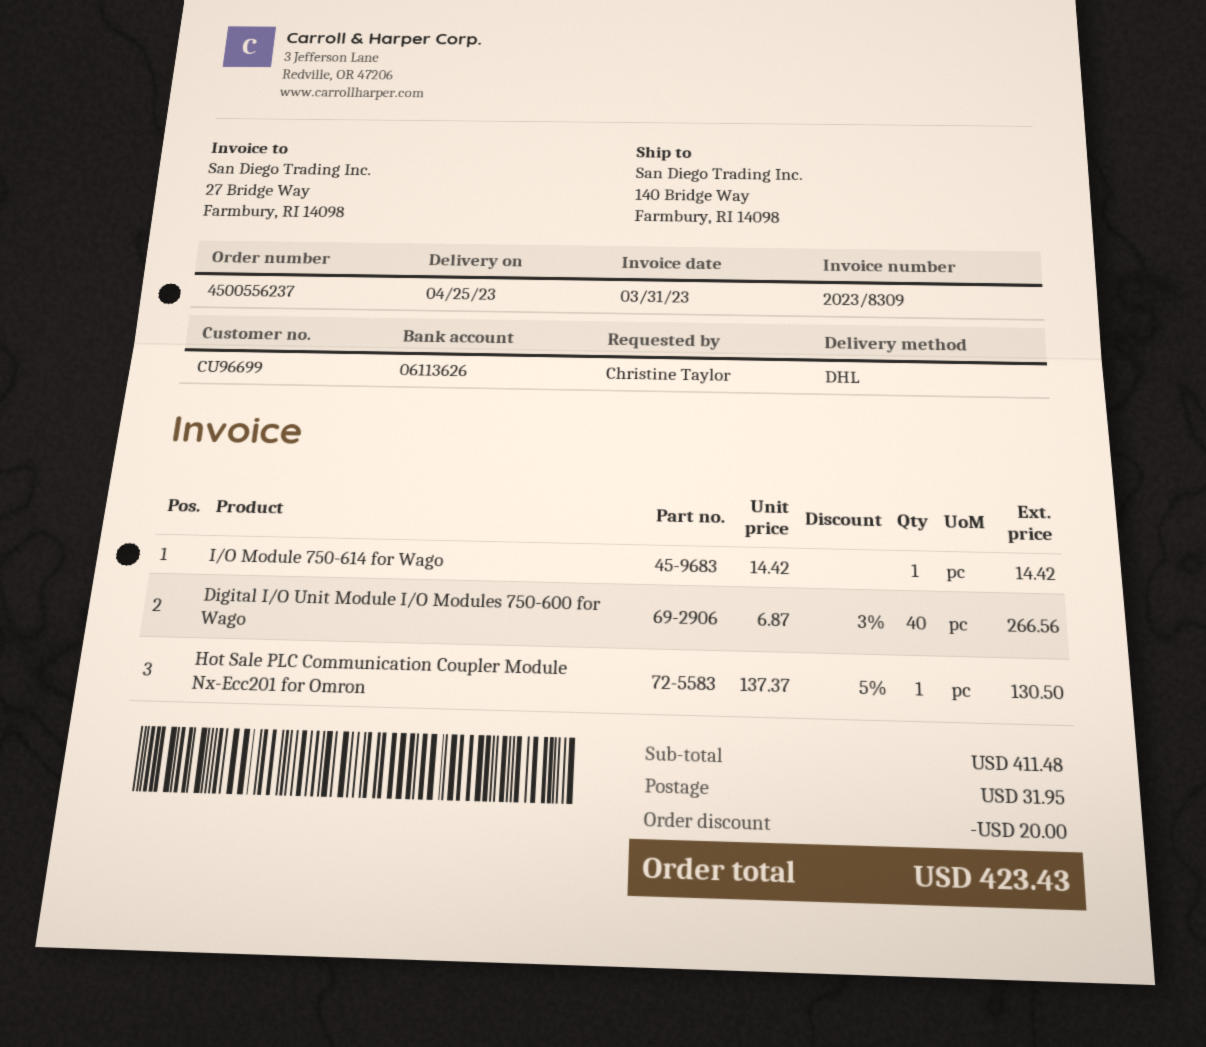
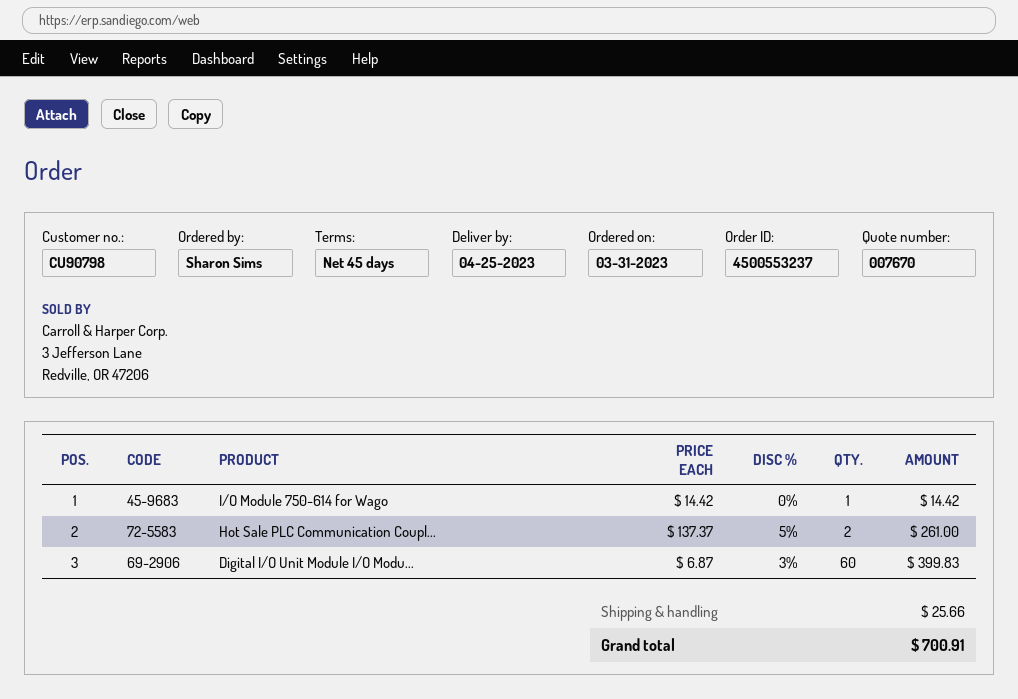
order number: 4500556237 -> 4500553237
customer number: CU96699 -> CU90798
ordered by: Christine Taylor -> Sharon Sims
Digital I/O Unit Module I/O Modules 750-600 for Wago: 40 x 6.87 - 3% = 266.56 -> 60 x 6.87 - 3% = 399.83
Hot Sale PLC Communication Coupler Module Nx-Ecc201 for Omron: 1 x 137.37 - 5% = 130.50 -> 2 x 137.37 - 5% = 261.00
discount: 20.00 -> none
shipping: 31.95 -> 25.66
total: 423.43 -> 700.91

